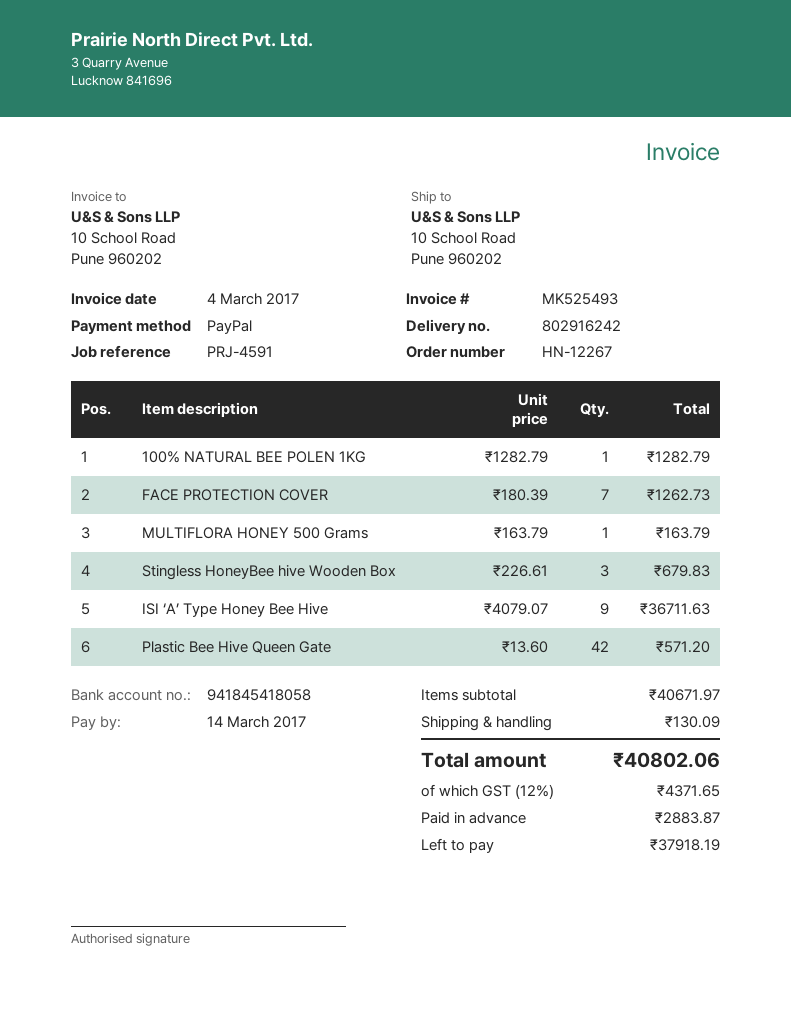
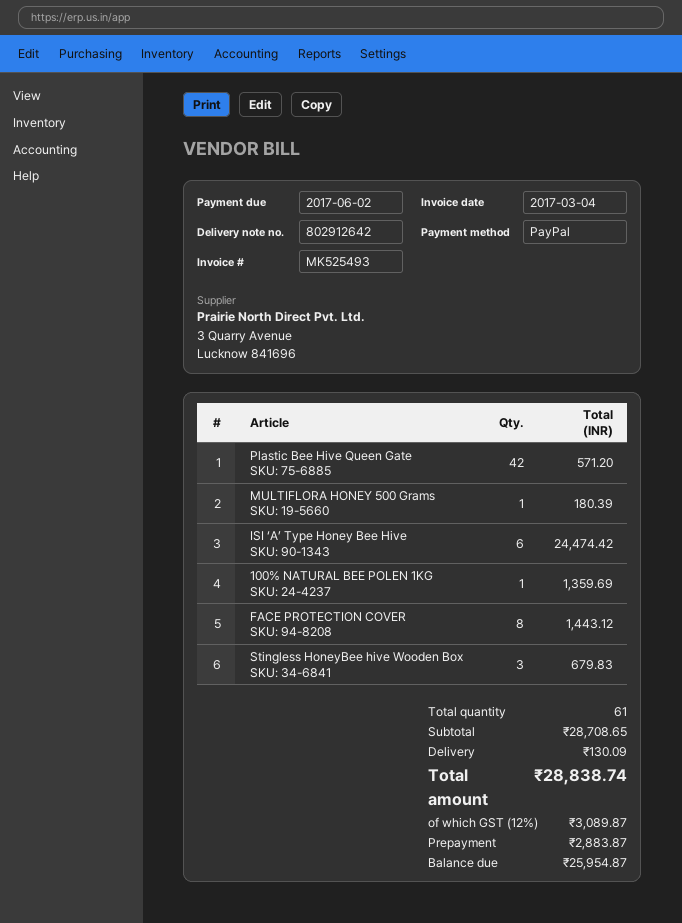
delivery note number: 802916242 -> 802912642
due date: 2017-03-14 -> 2017-06-02
100% NATURAL BEE POLEN 1KG: 1 for 1282.79 -> 1 for 1359.69
FACE PROTECTION COVER: 7 for 1262.73 -> 8 for 1443.12
MULTIFLORA HONEY 500 Grams: 1 for 163.79 -> 1 for 180.39
ISI ‘A’ Type Honey Bee Hive: 9 for 36711.63 -> 6 for 24474.42
subtotal: 40671.97 -> 28708.65
tax: 12% = 4371.65 -> 12% = 3089.87
total: 40802.06 -> 28838.74
balance: 37918.19 -> 25954.87

